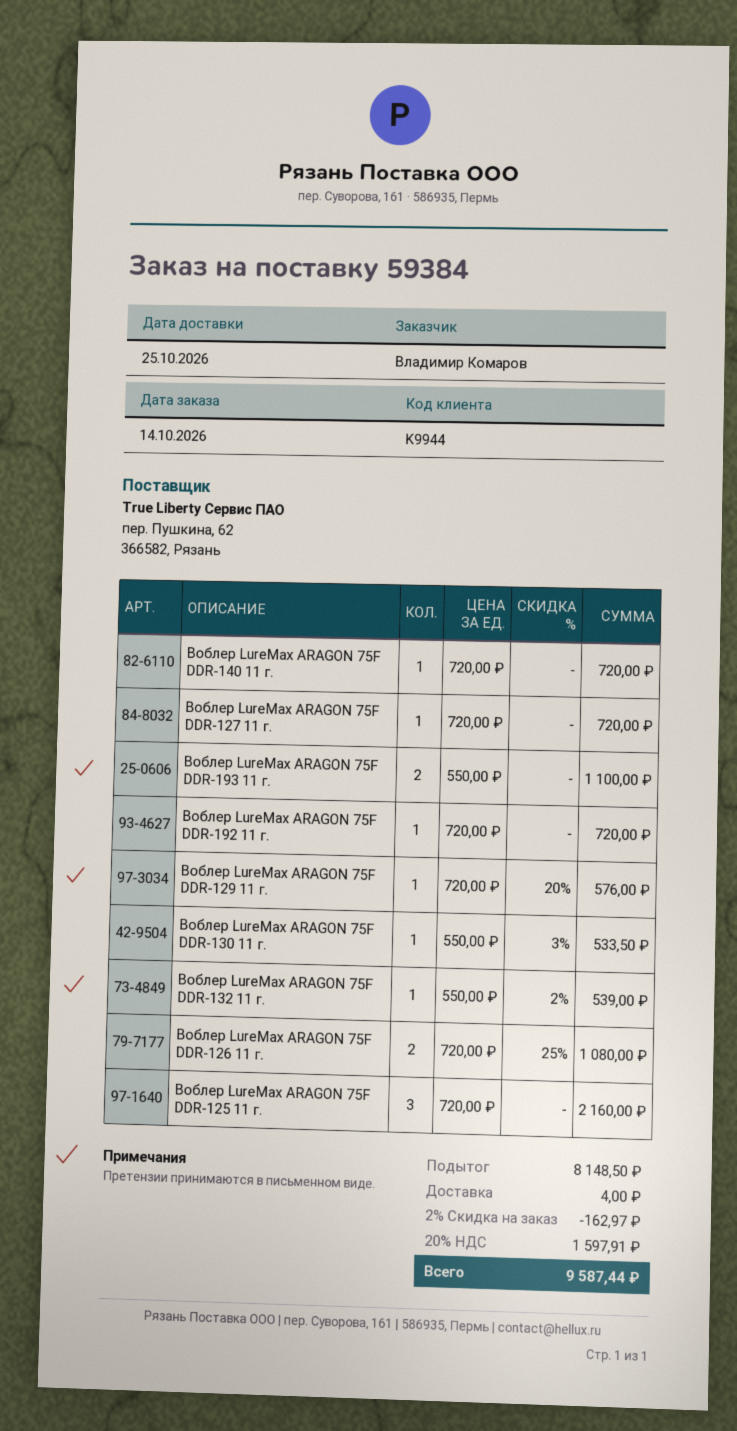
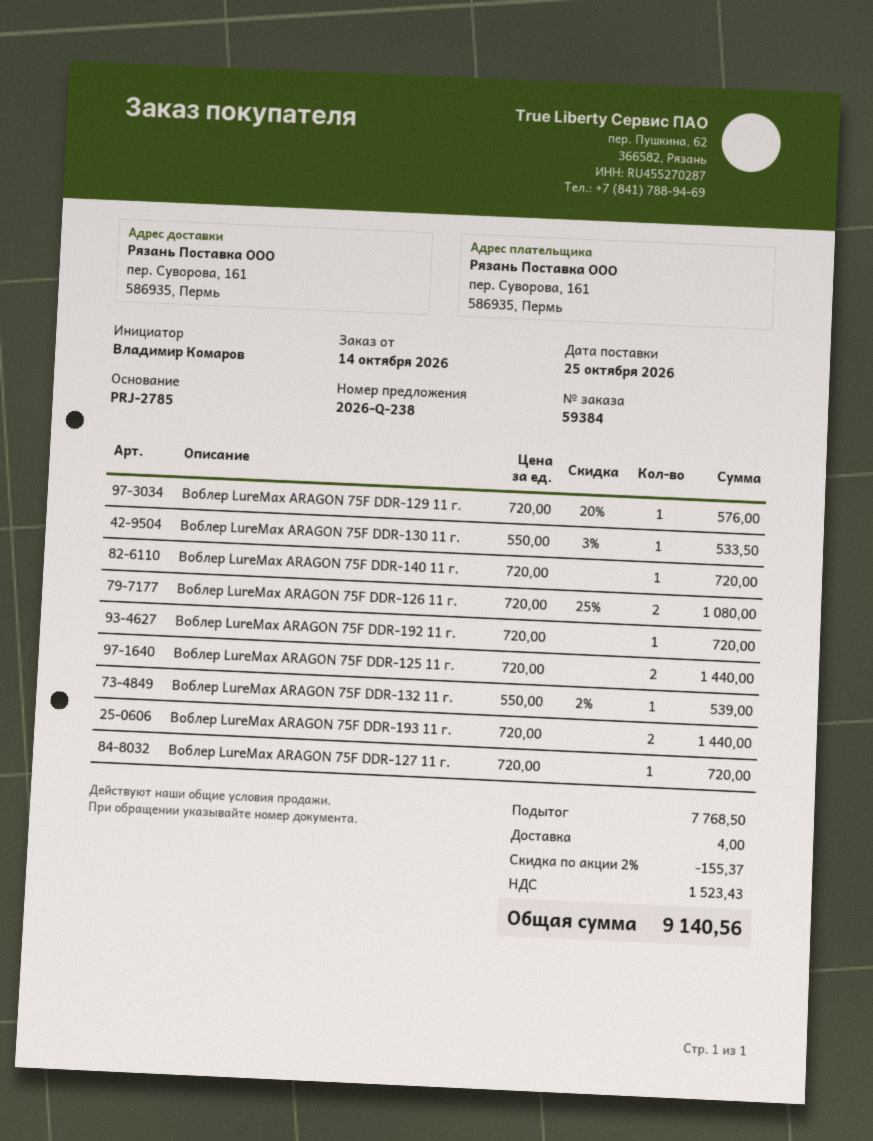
Воблер LureMax ARAGON 75F DDR-193 11 г.: 2 x 550.00 = 1100.00 -> 2 x 720.00 = 1440.00
Воблер LureMax ARAGON 75F DDR-125 11 г.: 3 x 720.00 = 2160.00 -> 2 x 720.00 = 1440.00
subtotal: 8148.50 -> 7768.50
discount: 2% = 162.97 -> 2% = 155.37
tax: 1597.91 -> 1523.43
total: 9587.44 -> 9140.56

